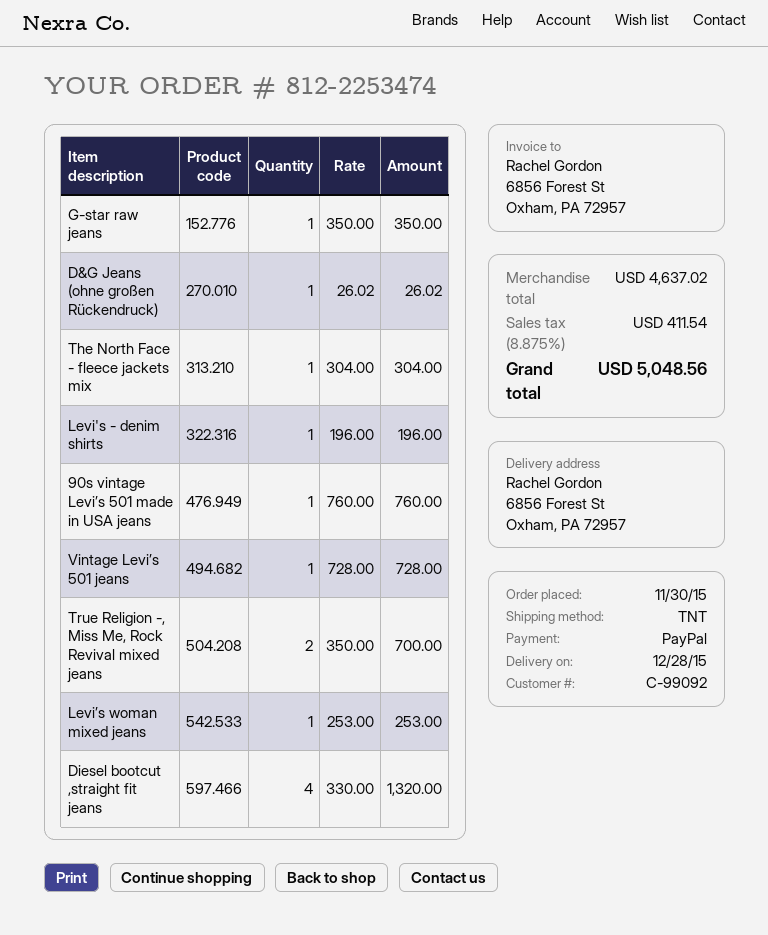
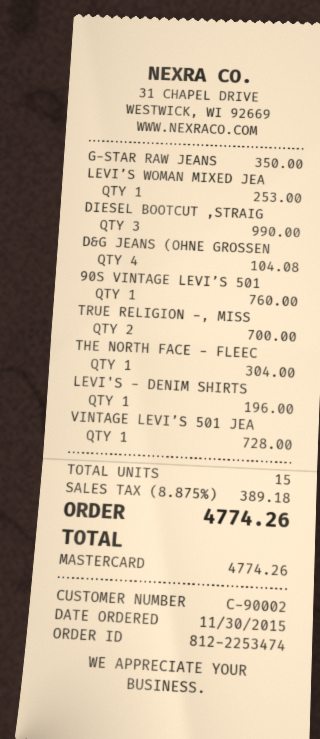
customer number: C-99092 -> C-90002
payment method: PayPal -> Mastercard
D&G Jeans (ohne großen Rückendruck): 1 for 26.02 -> 4 for 104.08
Diesel bootcut ,straight fit jeans: 4 for 1320.00 -> 3 for 990.00
tax: 8.875% = 411.54 -> 8.875% = 389.18
total: 5048.56 -> 4774.26

